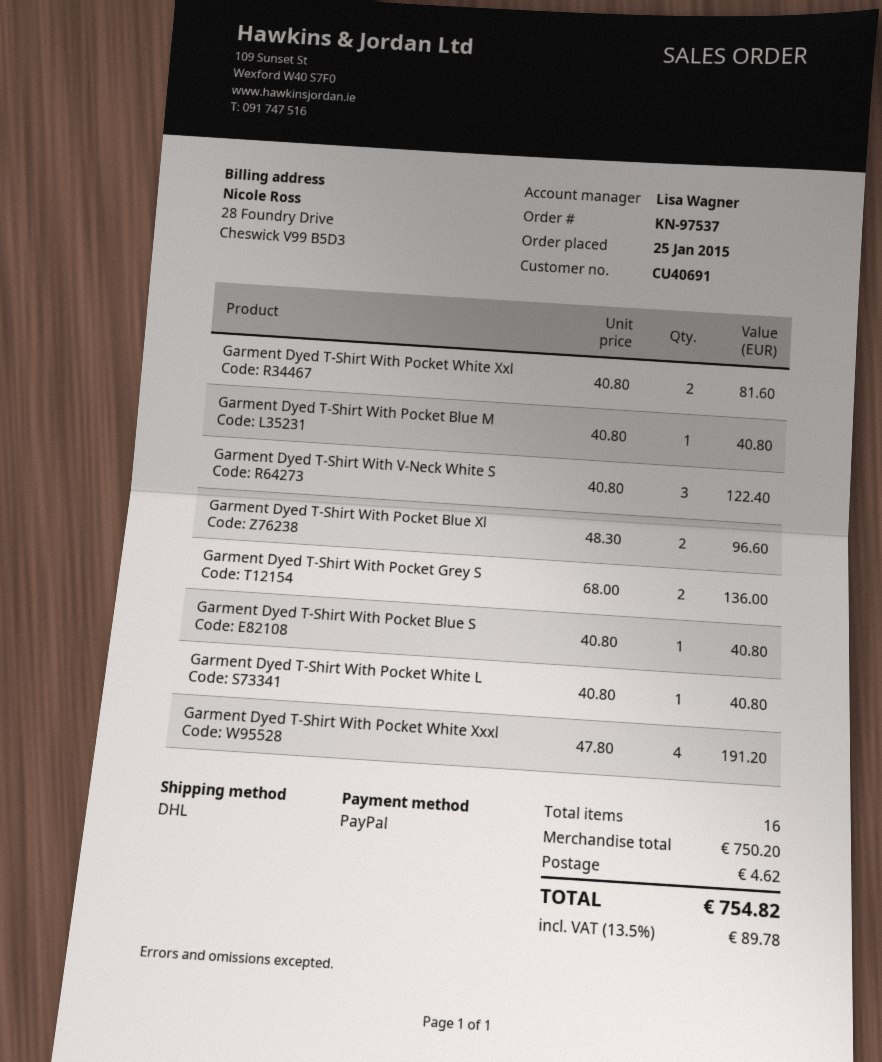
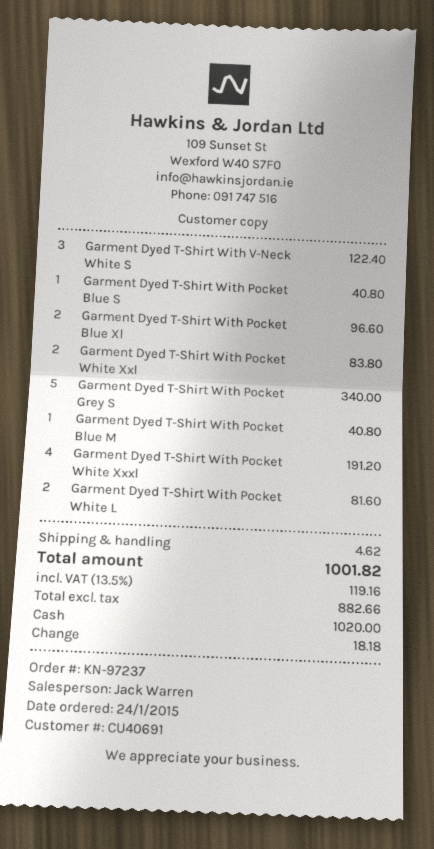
order number: KN-97537 -> KN-97237
order date: 2015-01-25 -> 2015-01-24
sales rep: Lisa Wagner -> Jack Warren
payment method: PayPal -> cash
Garment Dyed T-Shirt With Pocket White Xxl: 2 for 81.60 -> 2 for 83.80
Garment Dyed T-Shirt With Pocket Grey S: 2 for 136.00 -> 5 for 340.00
Garment Dyed T-Shirt With Pocket White L: 1 for 40.80 -> 2 for 81.60
tax: 13.5% = 89.78 -> 13.5% = 119.16
total: 754.82 -> 1001.82

